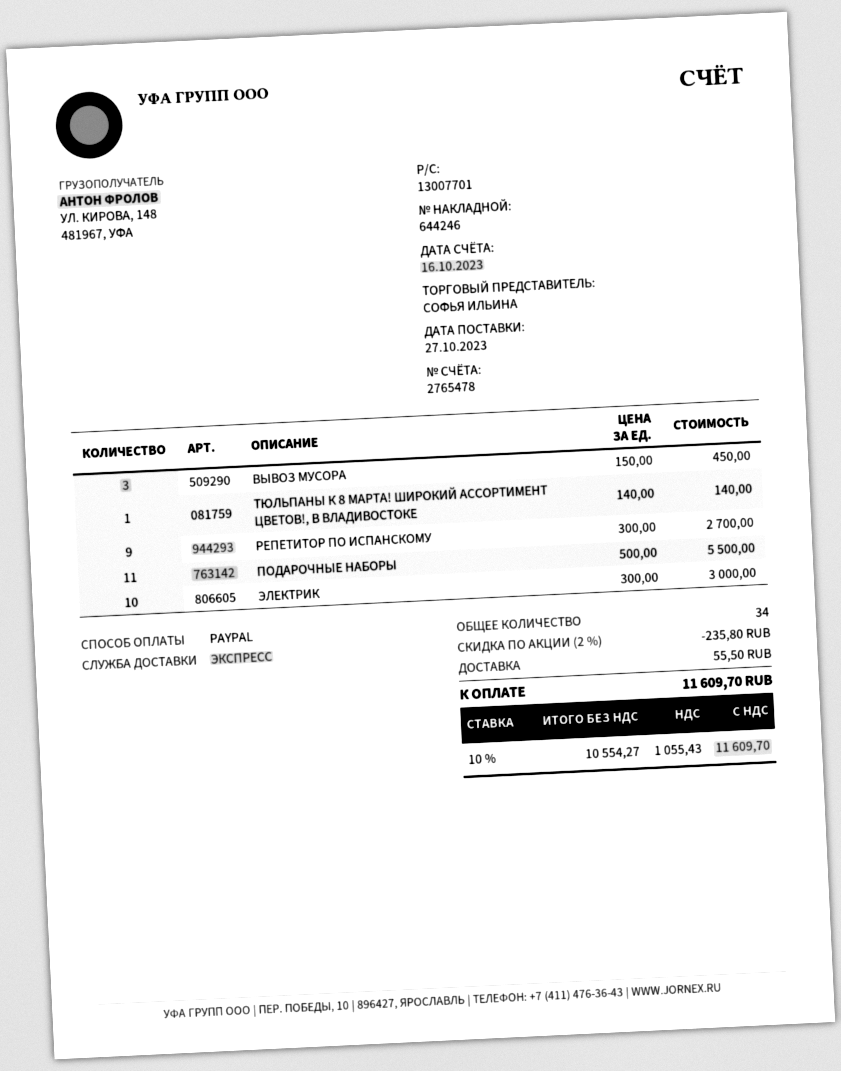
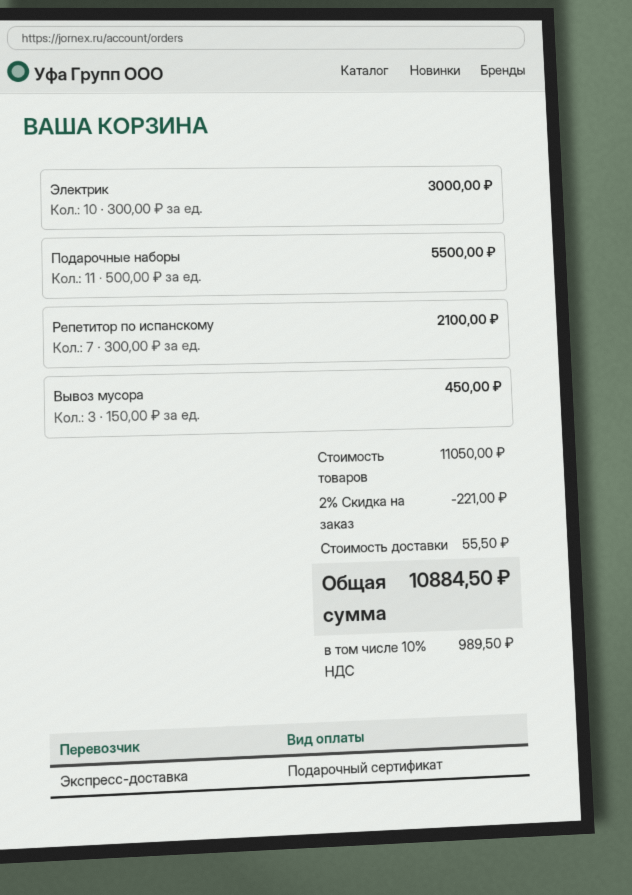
payment method: PayPal -> gift card
ТЮЛЬПАНЫ К 8 МАРТА! ШИРОКИЙ АССОРТИМЕНТ ЦВЕТОВ!, В ВЛАДИВОСТОКЕ: 1 x 140.00 = 140.00 -> none
РЕПЕТИТОР ПО ИСПАНСКОМУ: 9 x 300.00 = 2700.00 -> 7 x 300.00 = 2100.00
discount: 2% = 235.80 -> 2% = 221.00
tax: 10% = 1055.43 -> 10% = 989.50
total: 11609.70 -> 10884.50

